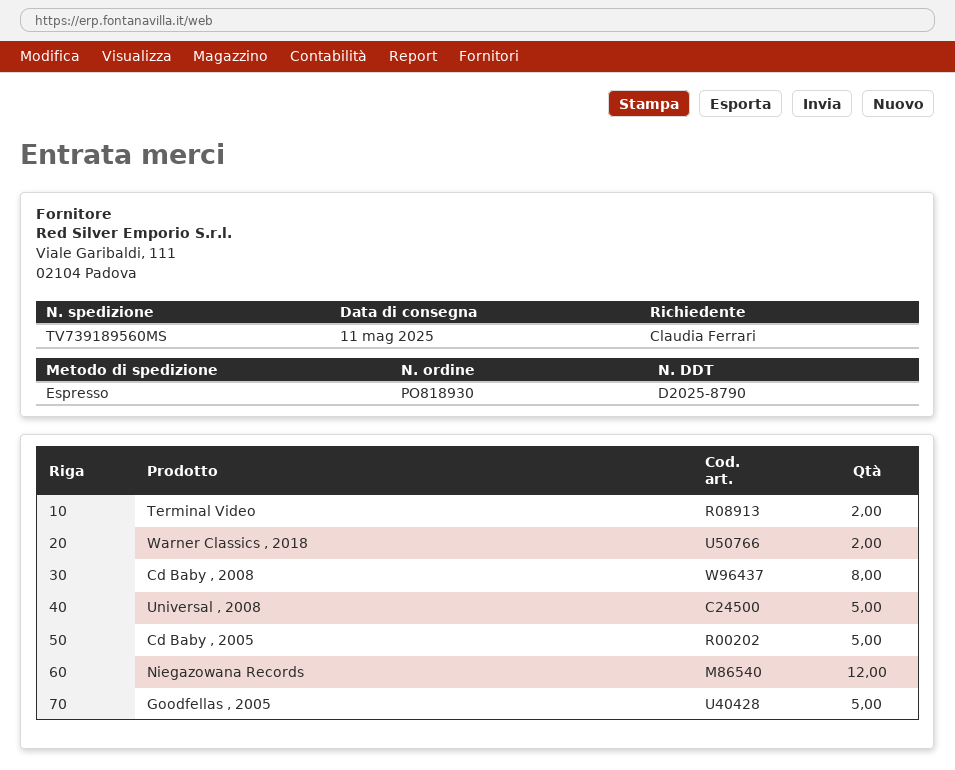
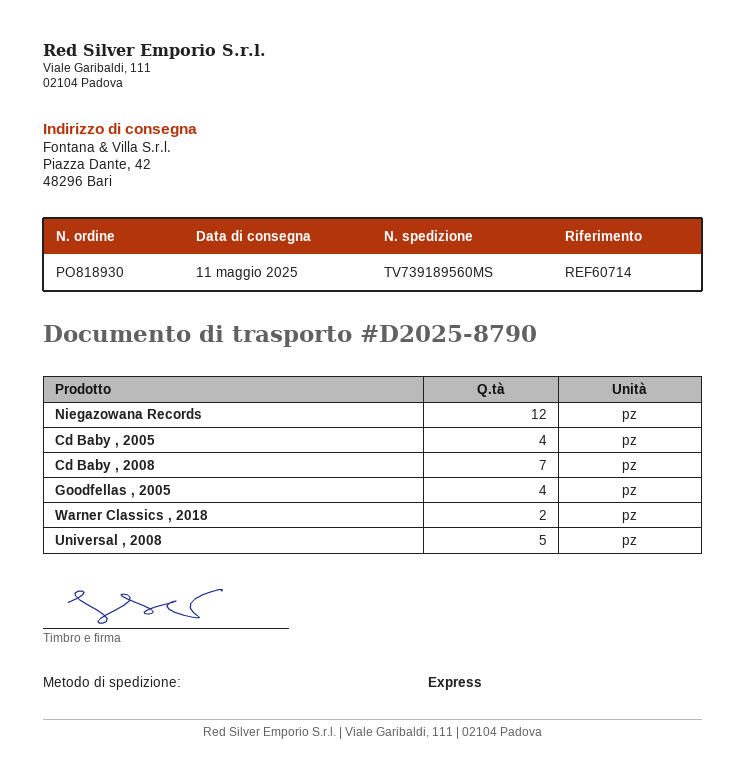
Terminal Video: 2 -> none
Cd Baby , 2008: 8 -> 7
Cd Baby , 2005: 5 -> 4
Goodfellas , 2005: 5 -> 4

